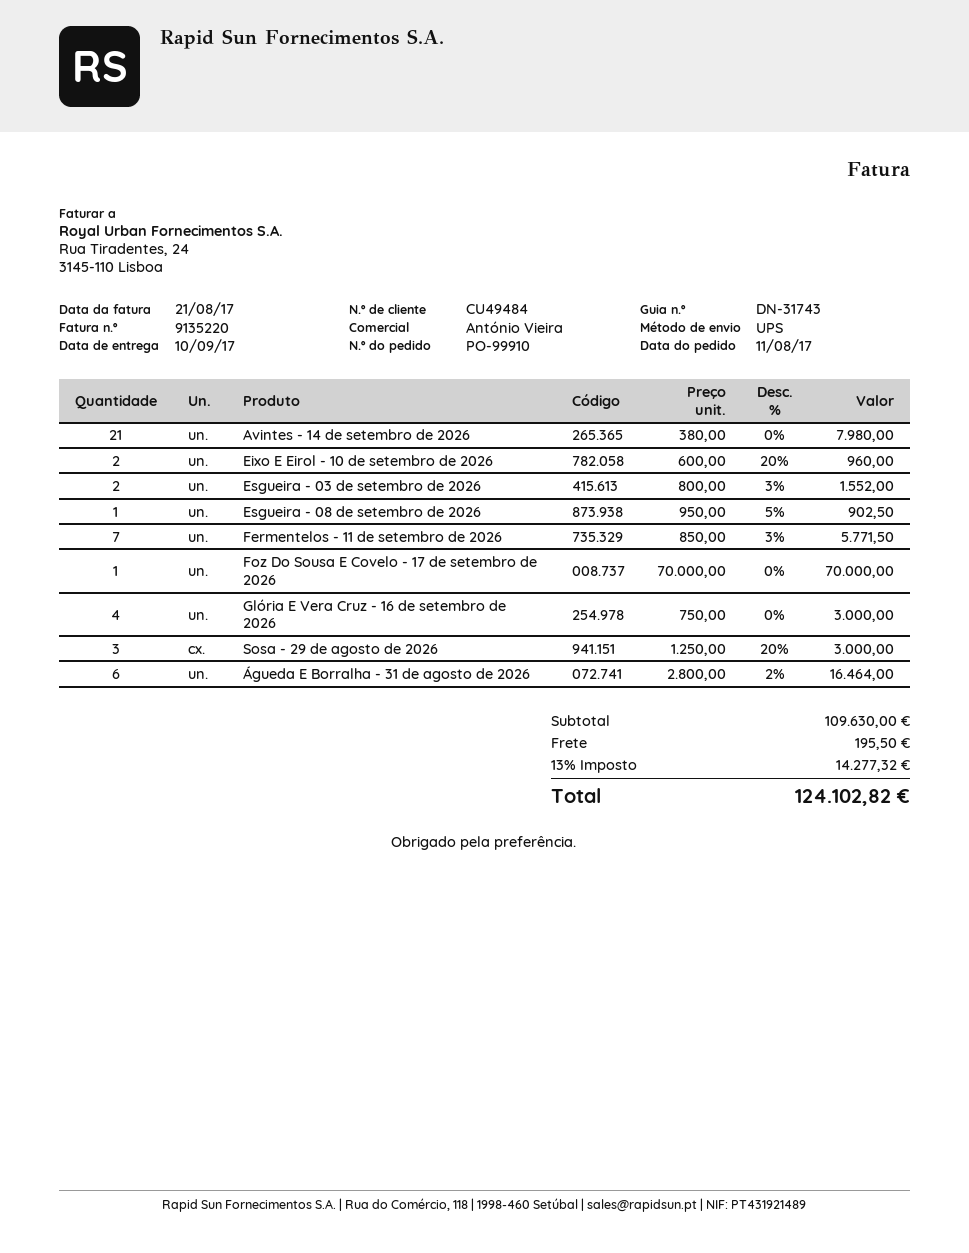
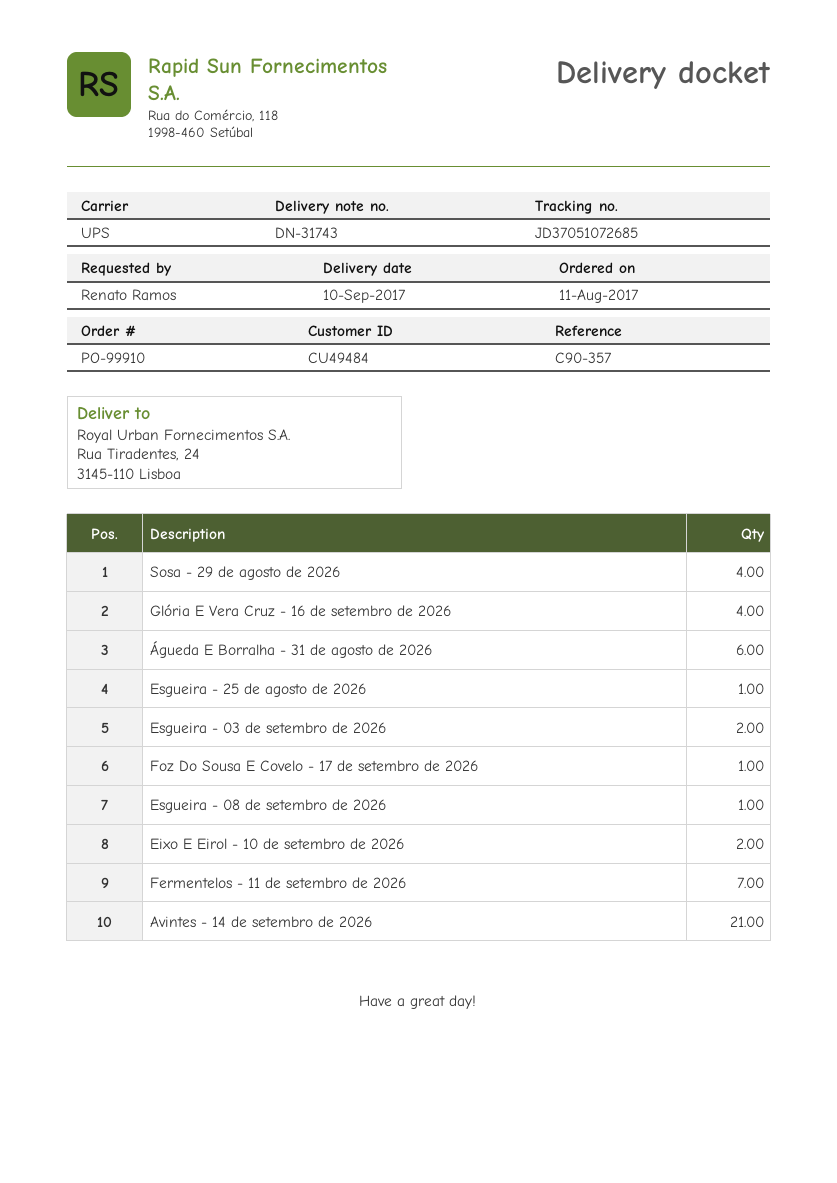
Sosa - 29 de agosto de 2026: 3 -> 4
Esgueira - 25 de agosto de 2026: none -> 1

